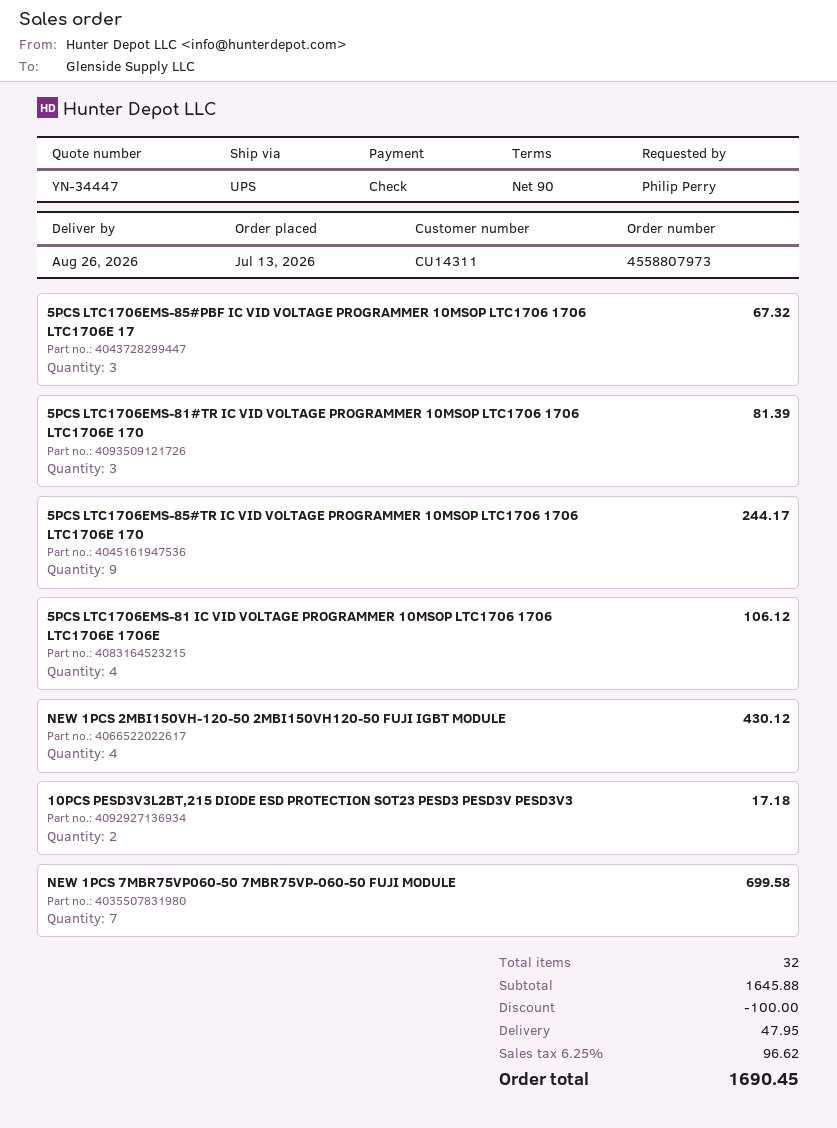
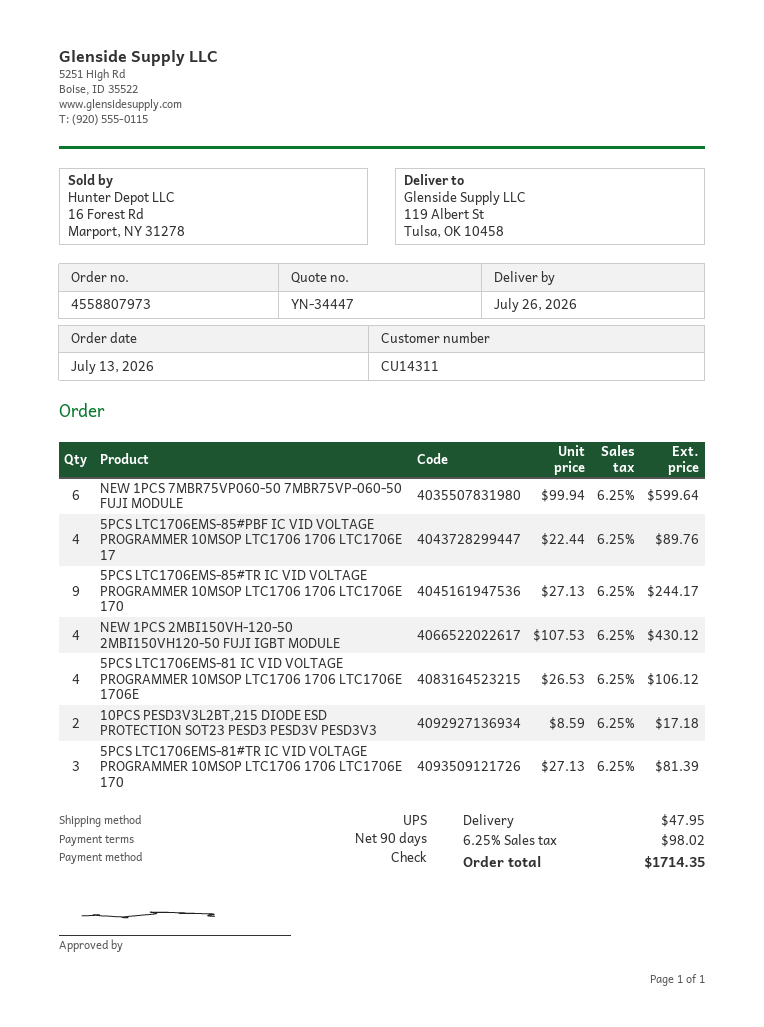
delivery date: 2026-08-26 -> 2026-07-26
5PCS LTC1706EMS-85#PBF IC VID VOLTAGE PROGRAMMER 10MSOP LTC1706 1706 LTC1706E 17: 3 for 67.32 -> 4 for 89.76
NEW 1PCS 7MBR75VP060-50 7MBR75VP-060-50 FUJI MODULE: 7 for 699.58 -> 6 for 599.64
discount: 100.00 -> none
tax: 6.25% = 96.62 -> 6.25% = 98.02
total: 1690.45 -> 1714.35

